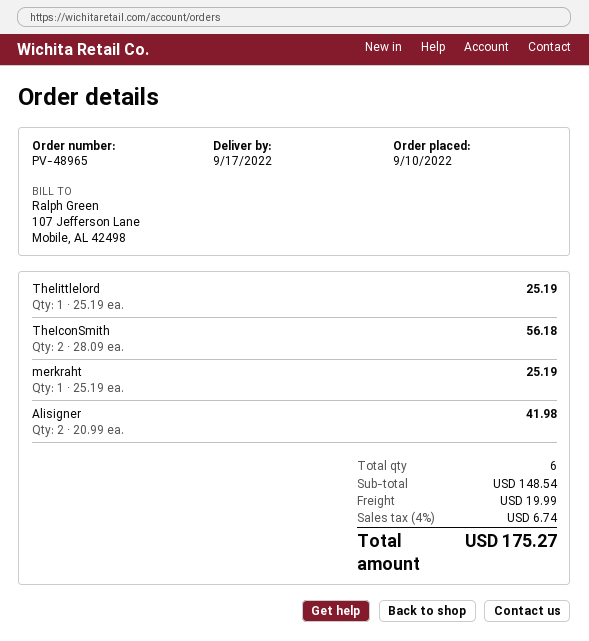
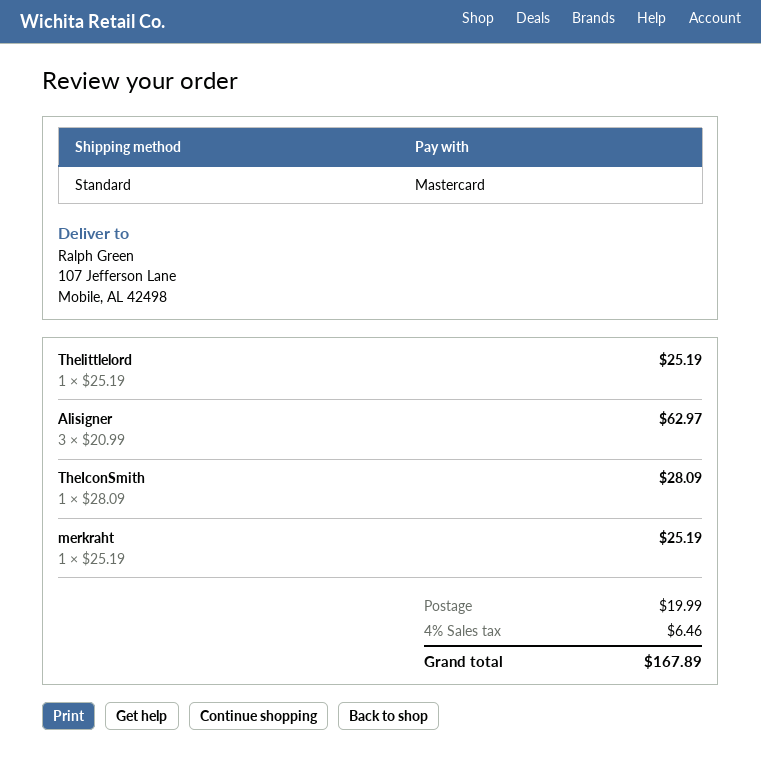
TheIconSmith: 2 x 28.09 = 56.18 -> 1 x 28.09 = 28.09
Alisigner: 2 x 20.99 = 41.98 -> 3 x 20.99 = 62.97
tax: 4% = 6.74 -> 4% = 6.46
total: 175.27 -> 167.89

